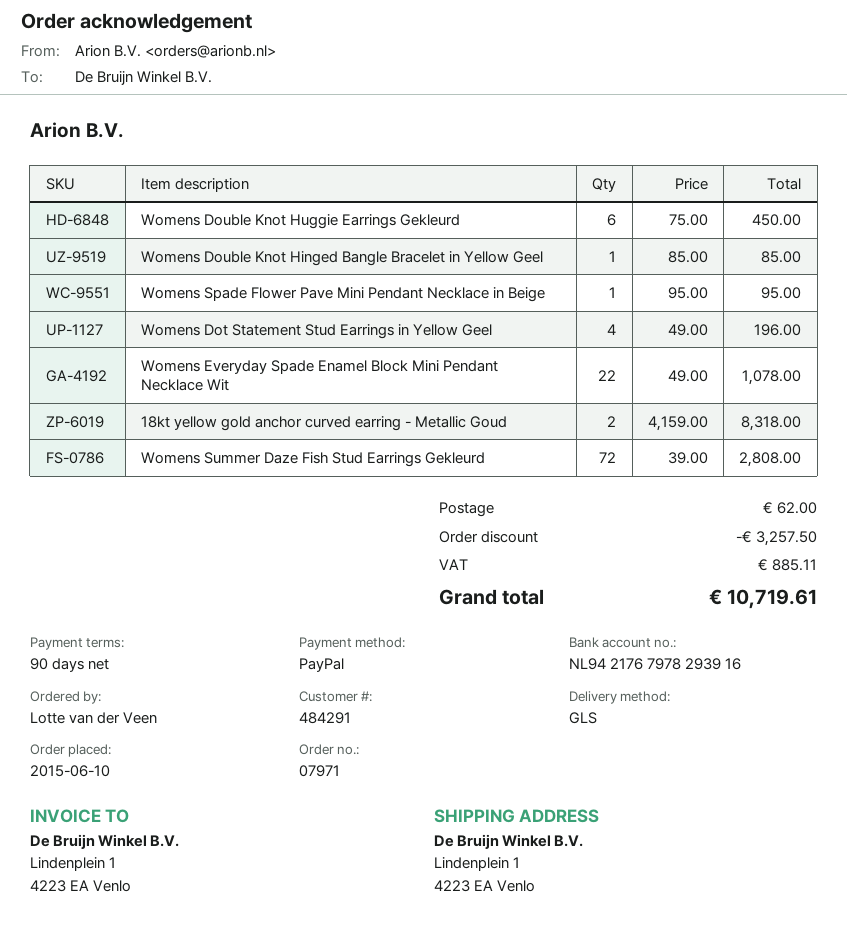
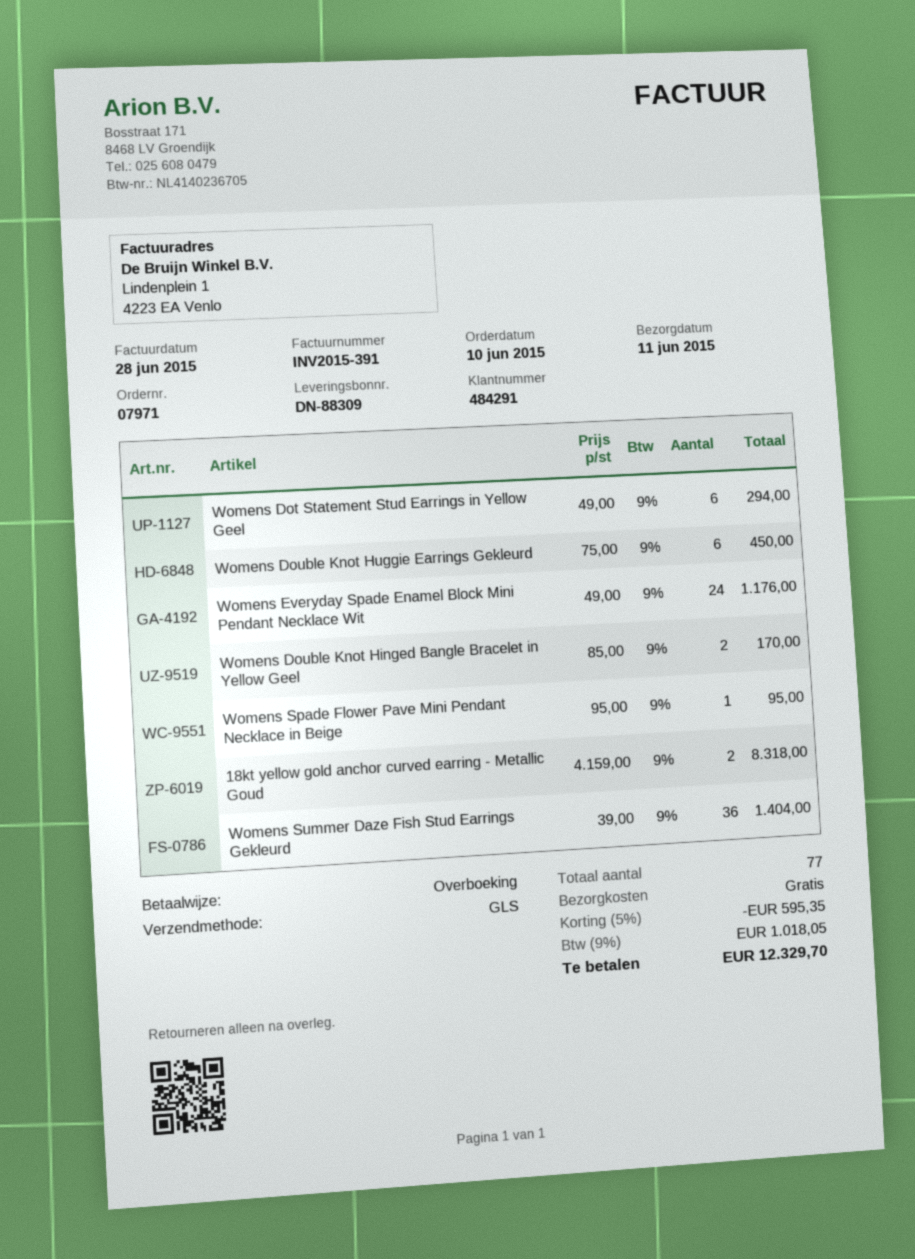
payment method: PayPal -> bank transfer
Womens Double Knot Hinged Bangle Bracelet in Yellow Geel: 1 x 85.00 = 85.00 -> 2 x 85.00 = 170.00
Womens Dot Statement Stud Earrings in Yellow Geel: 4 x 49.00 = 196.00 -> 6 x 49.00 = 294.00
Womens Everyday Spade Enamel Block Mini Pendant Necklace Wit: 22 x 49.00 = 1078.00 -> 24 x 49.00 = 1176.00
Womens Summer Daze Fish Stud Earrings Gekleurd: 72 x 39.00 = 2808.00 -> 36 x 39.00 = 1404.00
discount: 3257.50 -> 595.35
shipping: 62.00 -> 0.00
tax: 885.11 -> 1018.05
total: 10719.61 -> 12329.70

